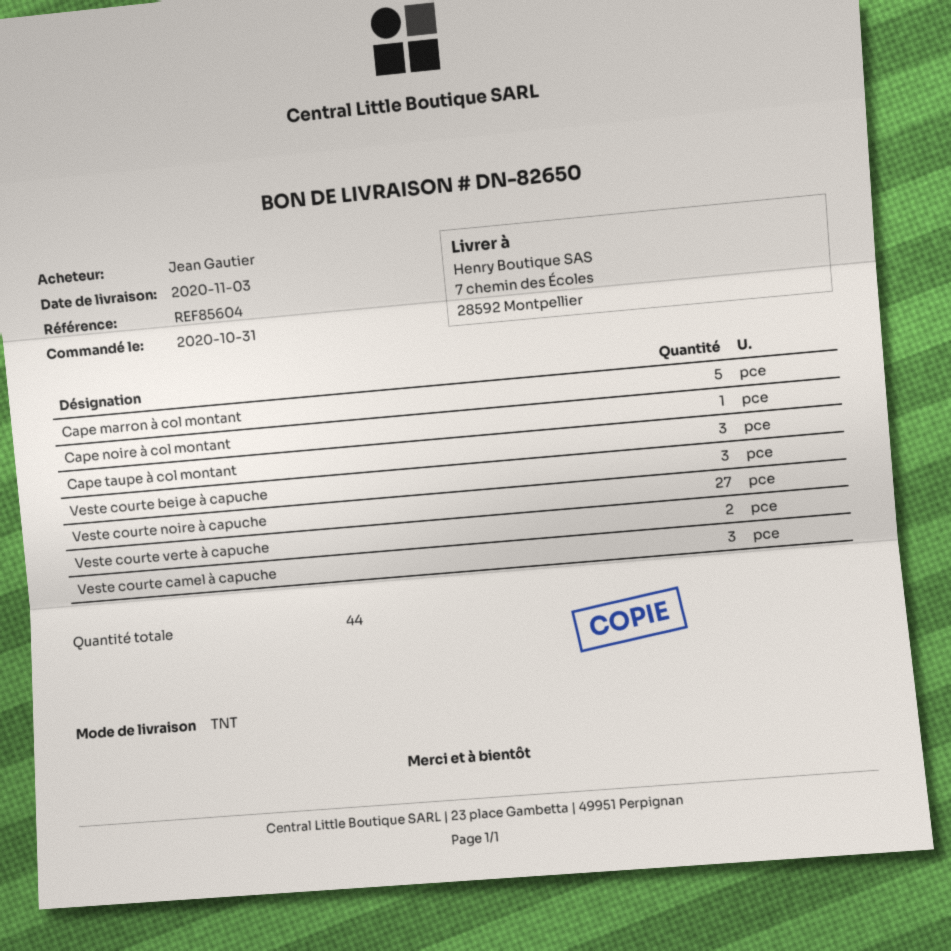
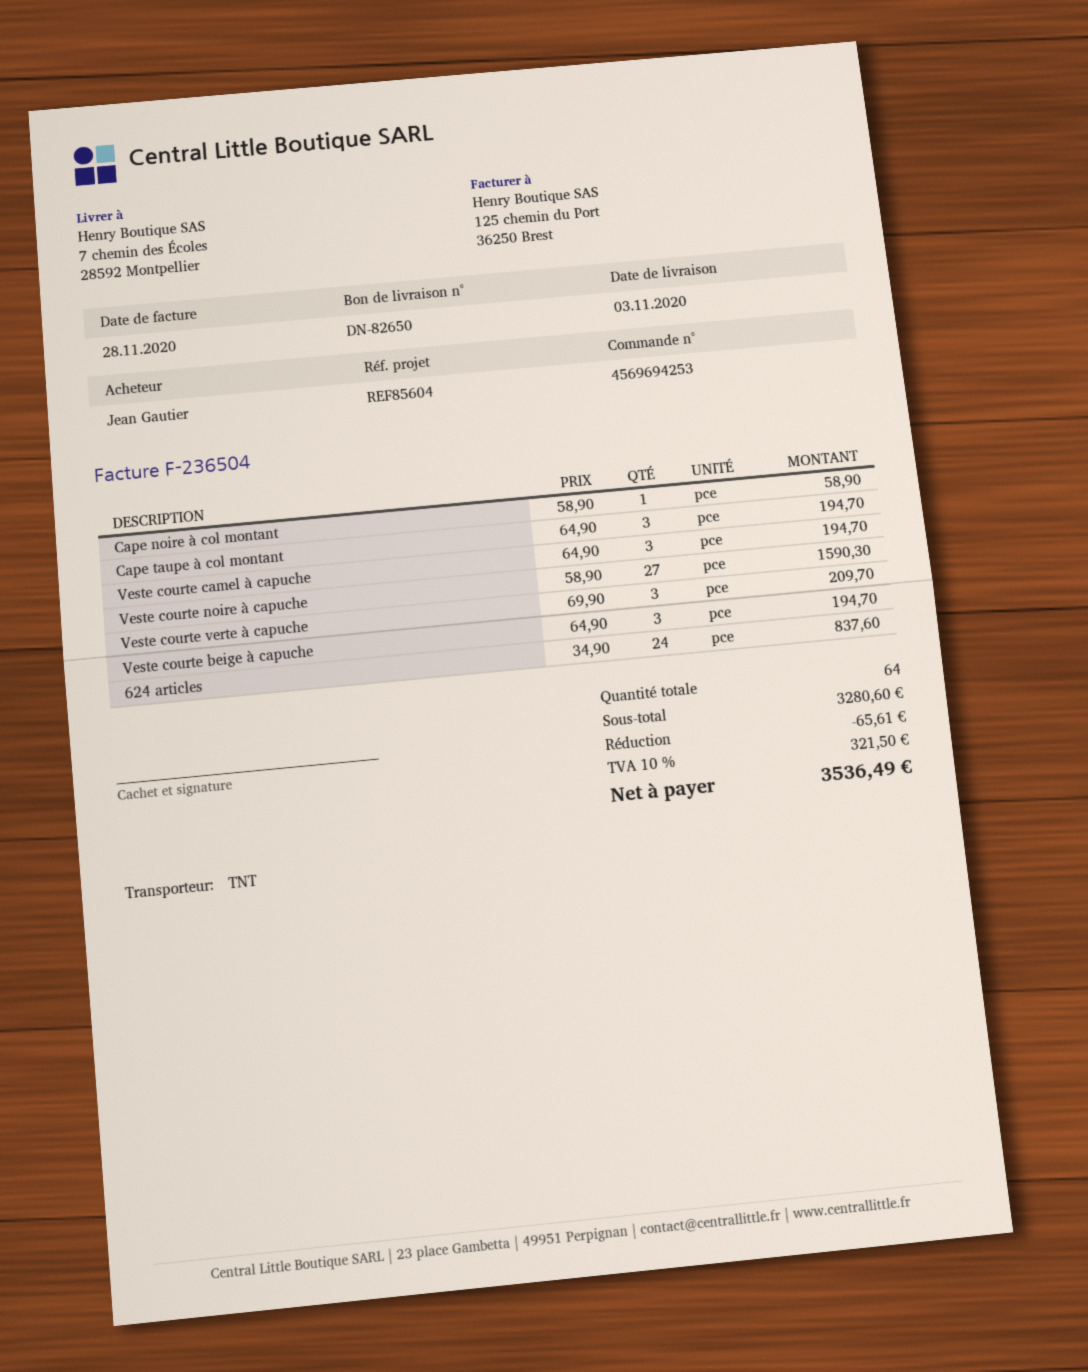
Cape marron à col montant: 5 -> none
Veste courte verte à capuche: 2 -> 3
624 articles: none -> 24
total quantity: 44 -> 64

